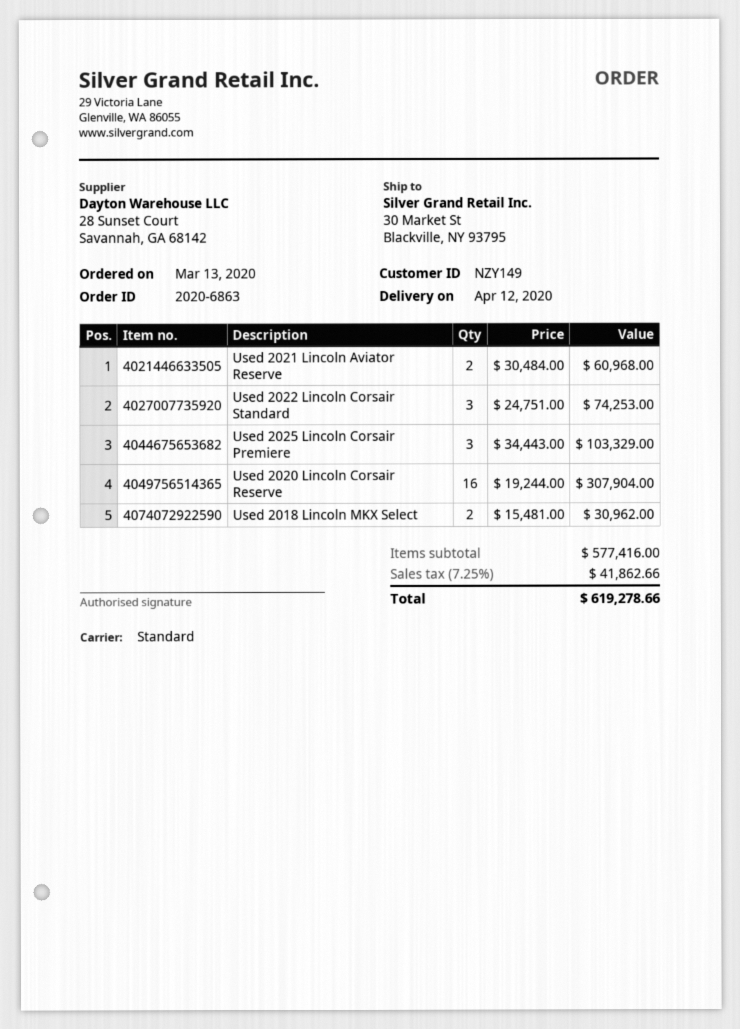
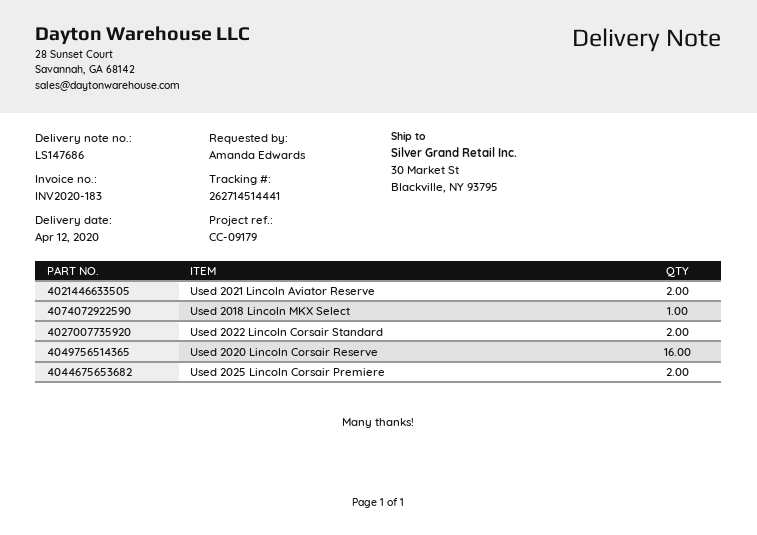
Used 2022 Lincoln Corsair Standard: 3 -> 2
Used 2025 Lincoln Corsair Premiere: 3 -> 2
Used 2018 Lincoln MKX Select: 2 -> 1

